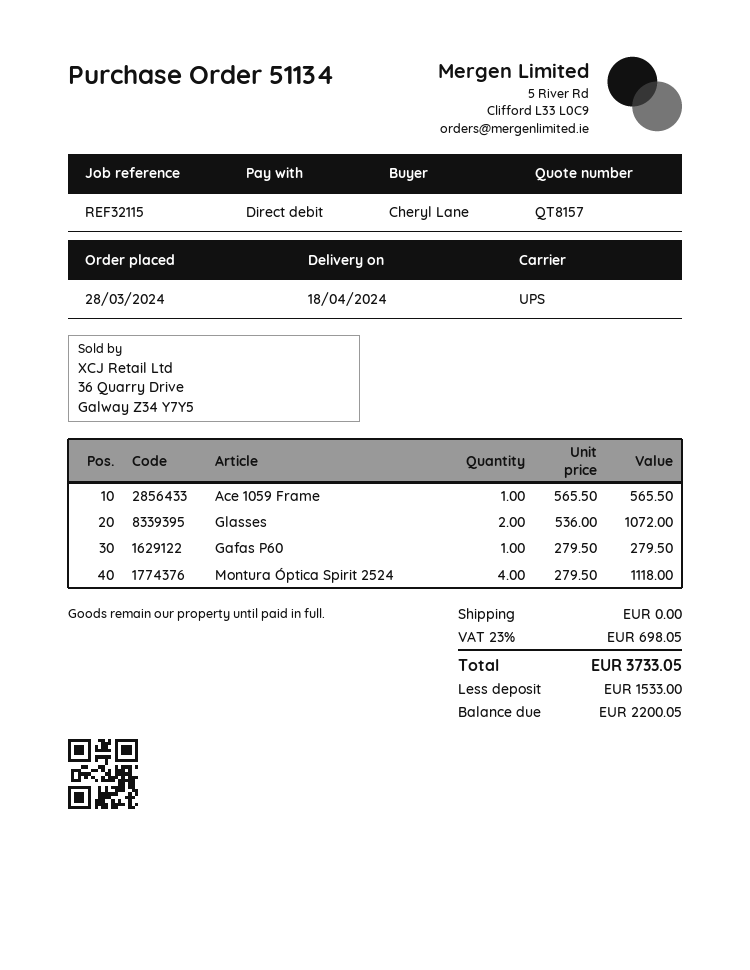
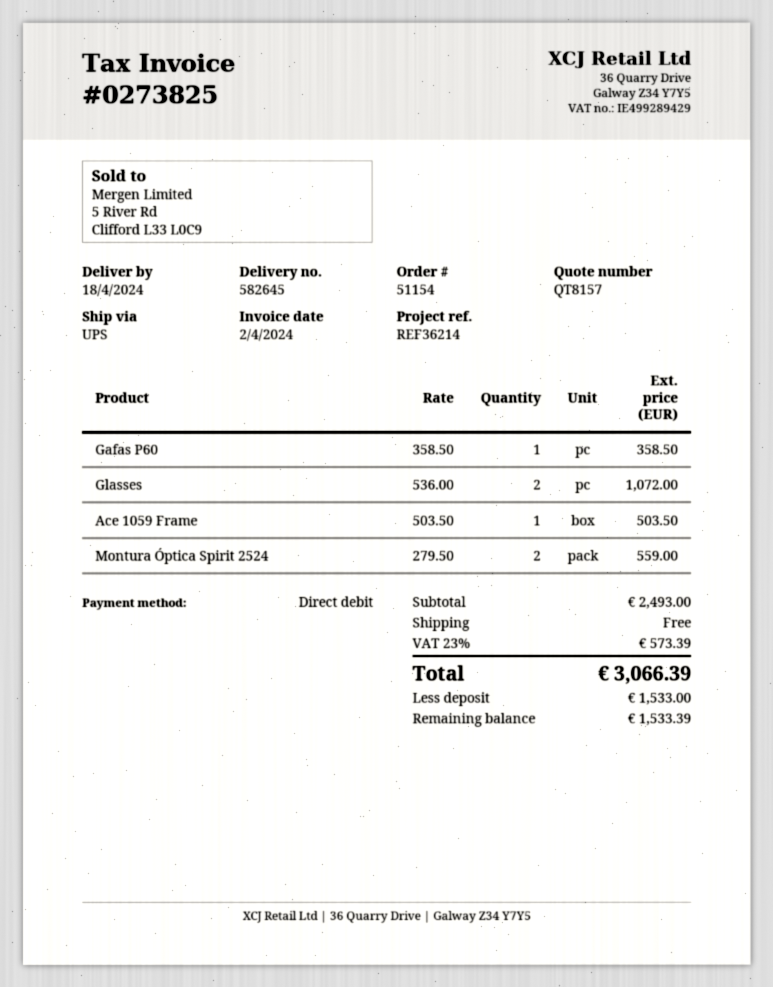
order number: 51134 -> 51154
reference: REF32115 -> REF36214
Ace 1059 Frame: 1 x 565.50 = 565.50 -> 1 x 503.50 = 503.50
Gafas P60: 1 x 279.50 = 279.50 -> 1 x 358.50 = 358.50
Montura Óptica Spirit 2524: 4 x 279.50 = 1118.00 -> 2 x 279.50 = 559.00
tax: 23% = 698.05 -> 23% = 573.39
total: 3733.05 -> 3066.39
balance: 2200.05 -> 1533.39

